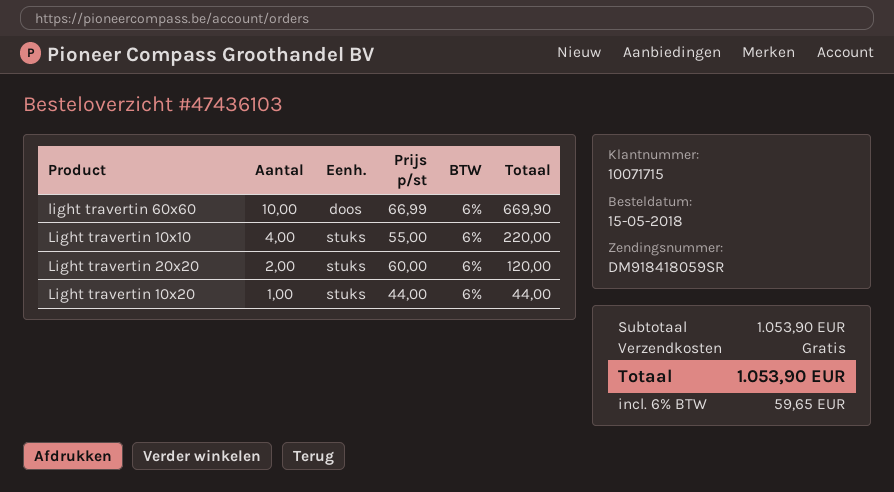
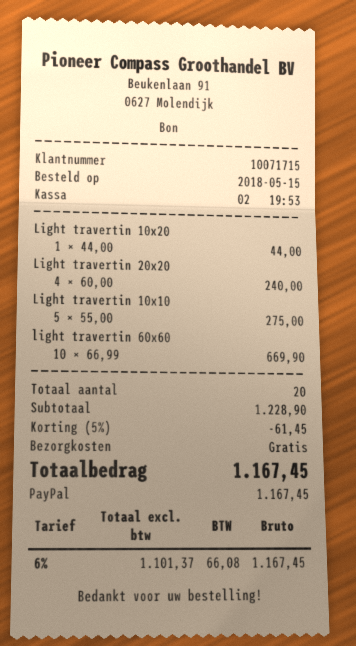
Light travertin 10x10: 4 x 55.00 = 220.00 -> 5 x 55.00 = 275.00
Light travertin 20x20: 2 x 60.00 = 120.00 -> 4 x 60.00 = 240.00
subtotal: 1053.90 -> 1228.90
discount: none -> 5% = 61.45
tax: 6% = 59.65 -> 6% = 66.08
total: 1053.90 -> 1167.45

